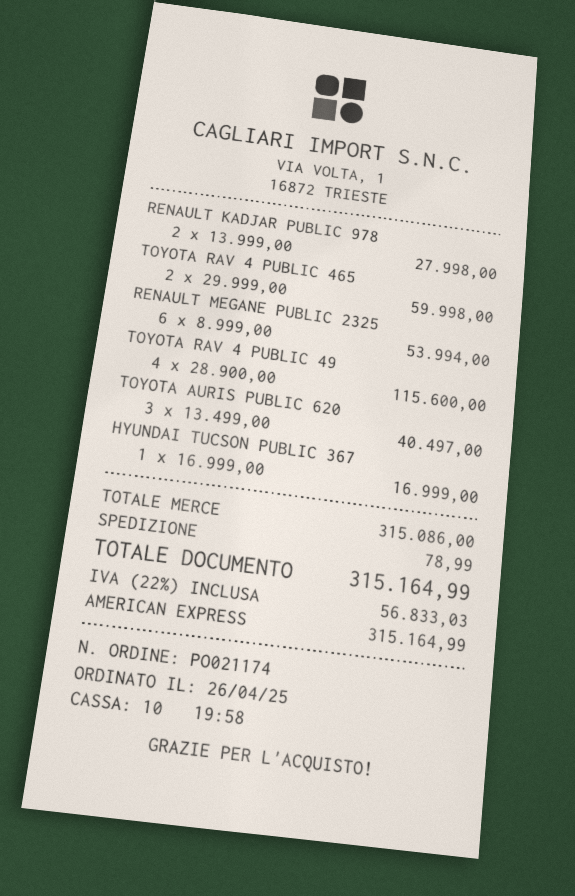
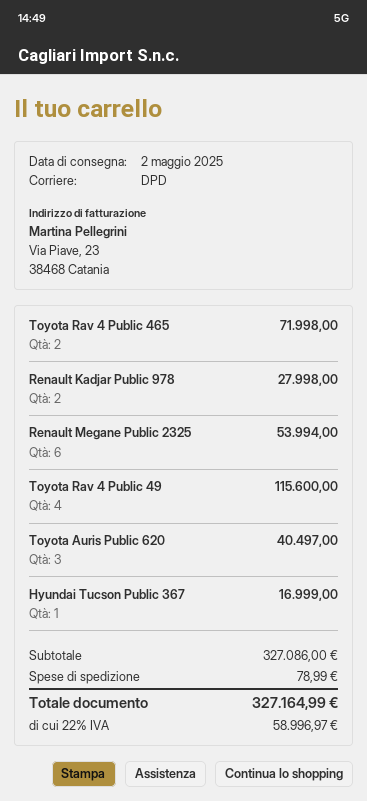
TOYOTA RAV 4 PUBLIC 465: 2 for 59998.00 -> 2 for 71998.00
subtotal: 315086.00 -> 327086.00
tax: 22% = 56833.03 -> 22% = 58996.97
total: 315164.99 -> 327164.99

